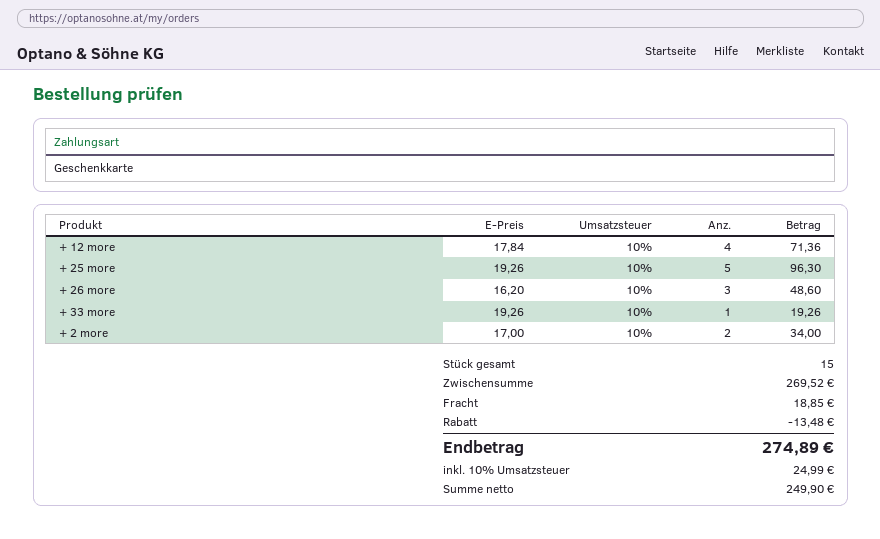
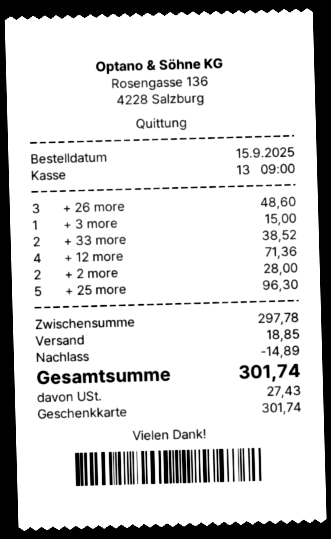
+ 33 more: 1 for 19.26 -> 2 for 38.52
+ 2 more: 2 for 34.00 -> 2 for 28.00
+ 3 more: none -> 1 for 15.00
subtotal: 269.52 -> 297.78
discount: 13.48 -> 14.89
tax: 24.99 -> 27.43
total: 274.89 -> 301.74

